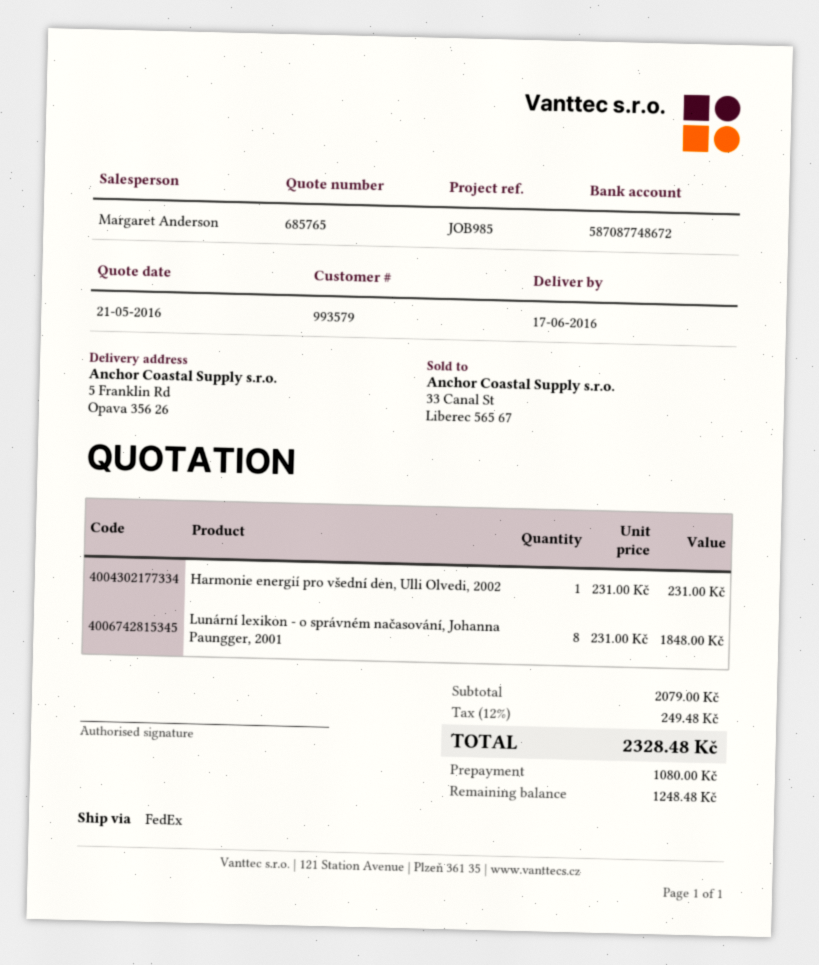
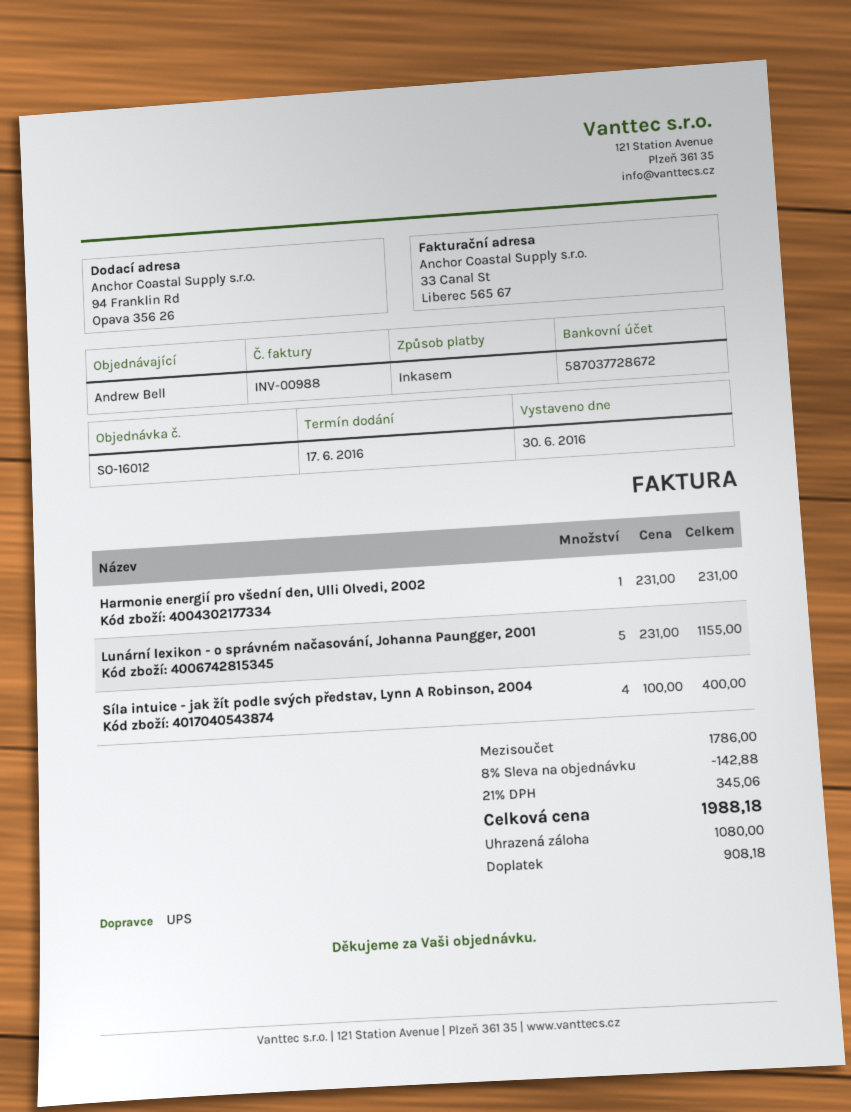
bank account: 587087748672 -> 587037728672
shipping method: FedEx -> UPS
ship to: 5 Franklin Rd, Opava 356 26 -> 94 Franklin Rd, Opava 356 26
Lunární lexikon - o správném načasování, Johanna Paungger, 2001: 8 x 231.00 = 1848.00 -> 5 x 231.00 = 1155.00
Síla intuice - jak žít podle svých představ, Lynn A Robinson, 2004: none -> 4 x 100.00 = 400.00
subtotal: 2079.00 -> 1786.00
discount: none -> 8% = 142.88
tax: 12% = 249.48 -> 21% = 345.06
total: 2328.48 -> 1988.18
balance: 1248.48 -> 908.18

